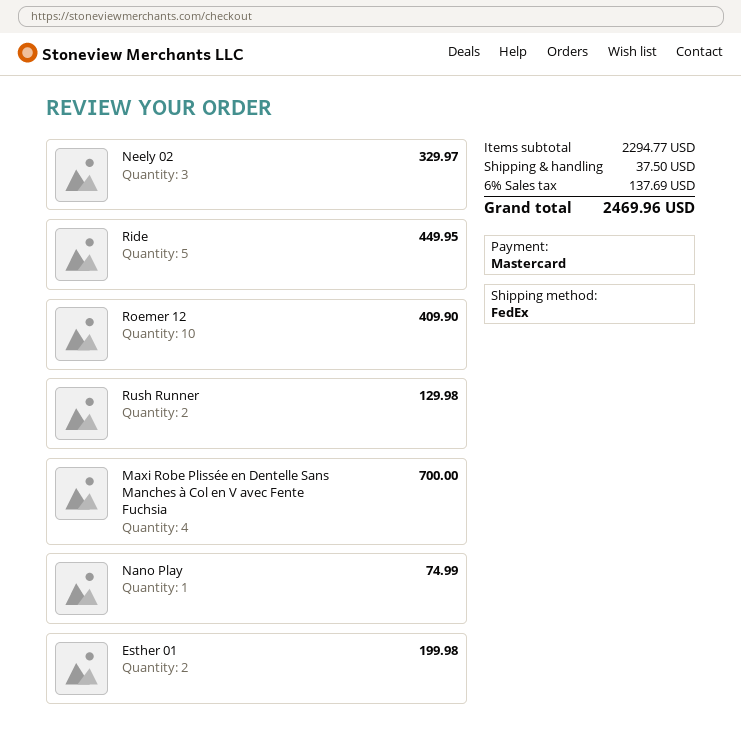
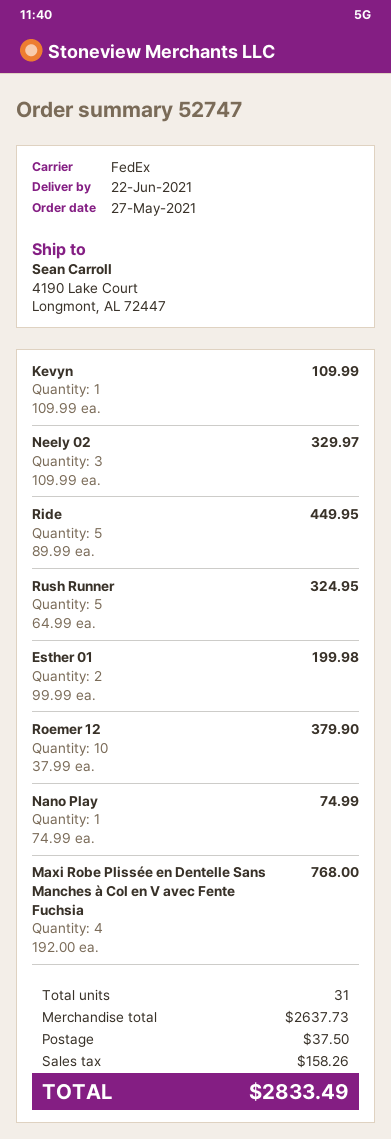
Roemer 12: 10 for 409.90 -> 10 for 379.90
Rush Runner: 2 for 129.98 -> 5 for 324.95
Maxi Robe Plissée en Dentelle Sans Manches à Col en V avec Fente Fuchsia: 4 for 700.00 -> 4 for 768.00
Kevyn: none -> 1 for 109.99
subtotal: 2294.77 -> 2637.73
tax: 137.69 -> 158.26
total: 2469.96 -> 2833.49

